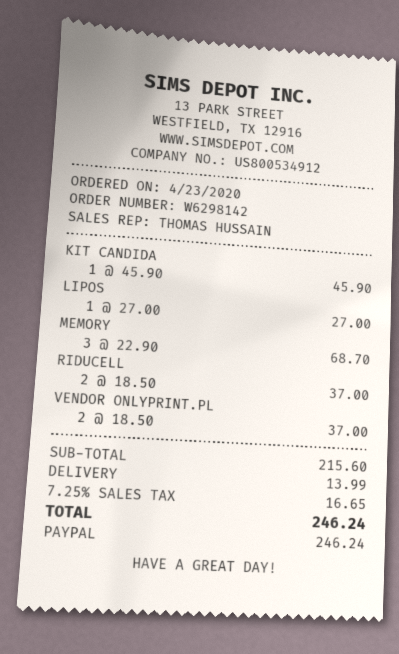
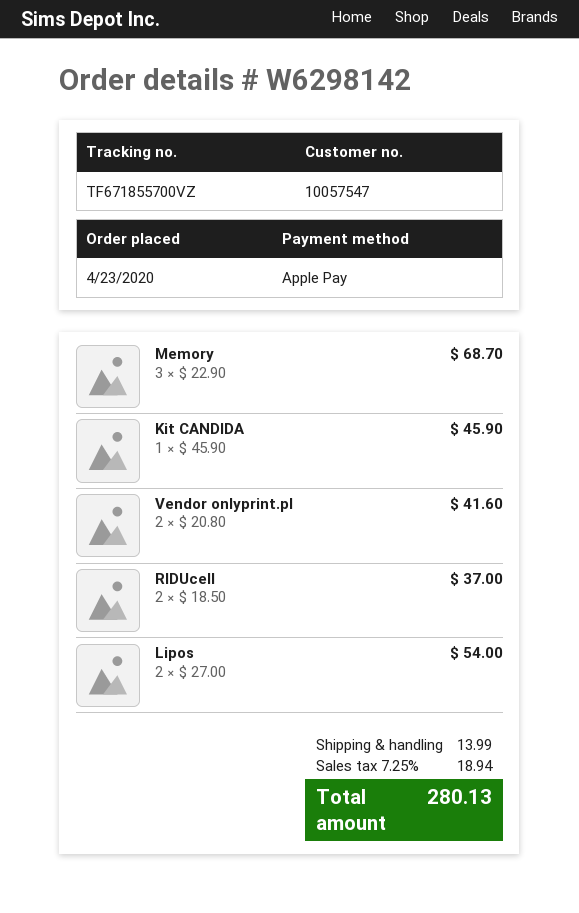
payment method: PayPal -> Apple Pay
LIPOS: 1 x 27.00 = 27.00 -> 2 x 27.00 = 54.00
VENDOR ONLYPRINT.PL: 2 x 18.50 = 37.00 -> 2 x 20.80 = 41.60
tax: 7.25% = 16.65 -> 7.25% = 18.94
total: 246.24 -> 280.13

